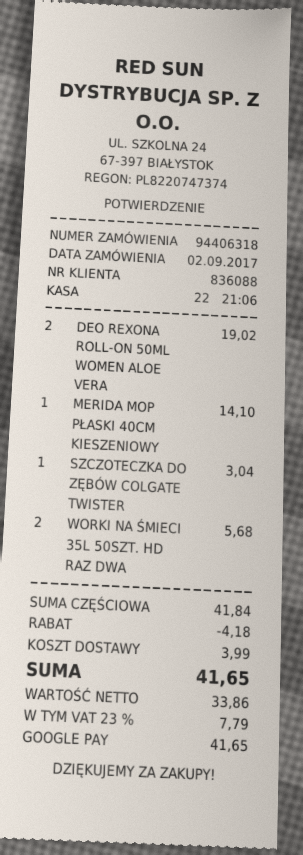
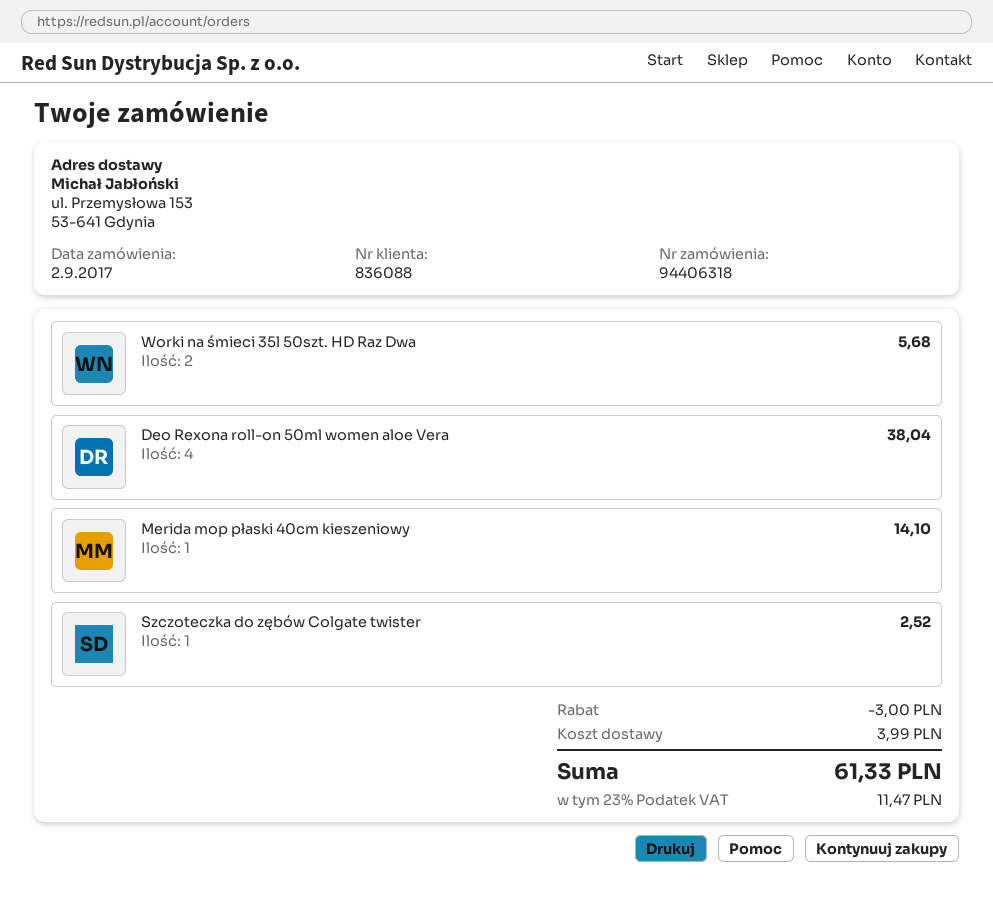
DEO REXONA ROLL-ON 50ML WOMEN ALOE VERA: 2 for 19.02 -> 4 for 38.04
SZCZOTECZKA DO ZĘBÓW COLGATE TWISTER: 1 for 3.04 -> 1 for 2.52
discount: 4.18 -> 3.00
tax: 23% = 7.79 -> 23% = 11.47
total: 41.65 -> 61.33

